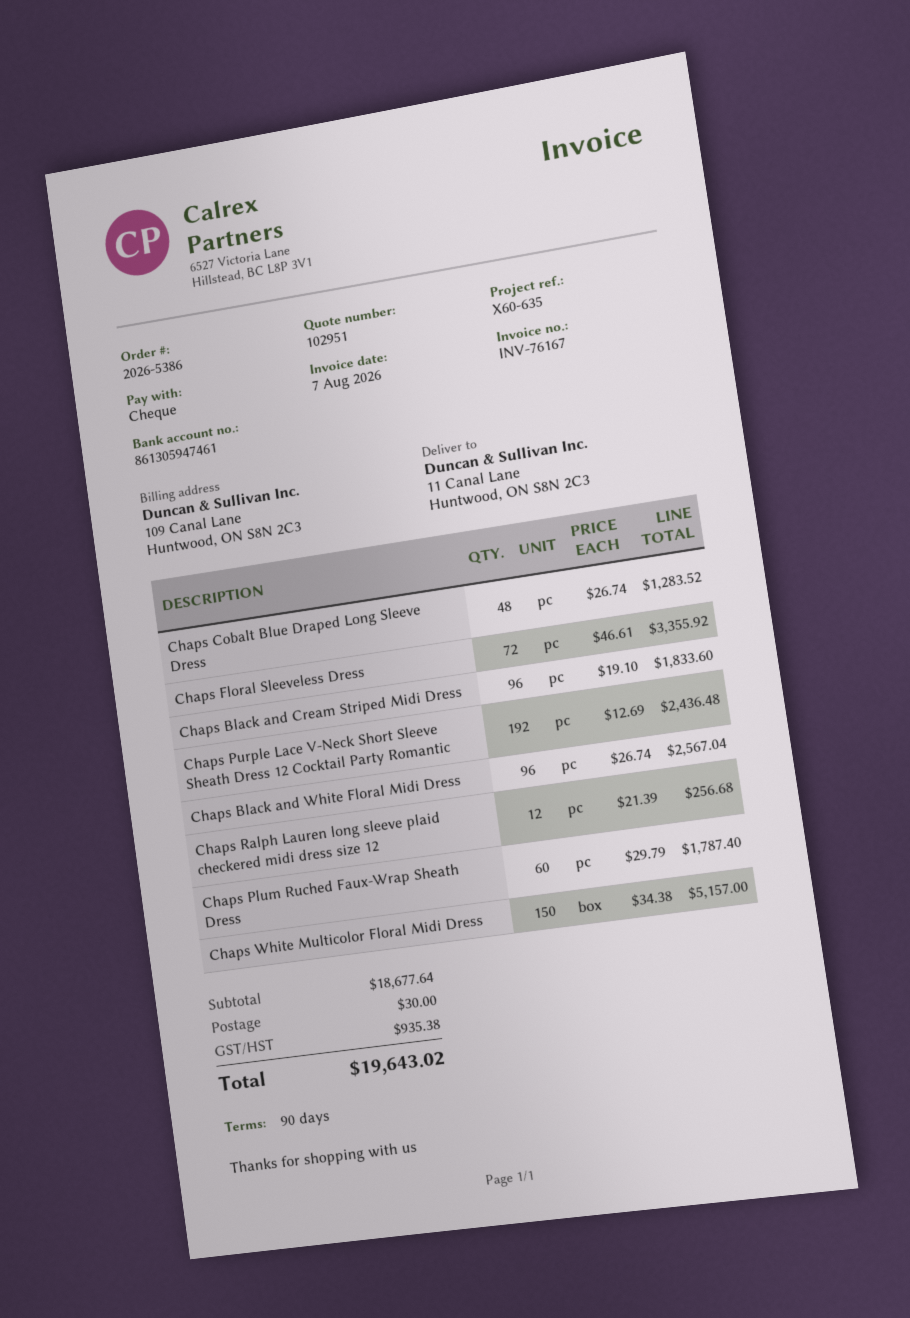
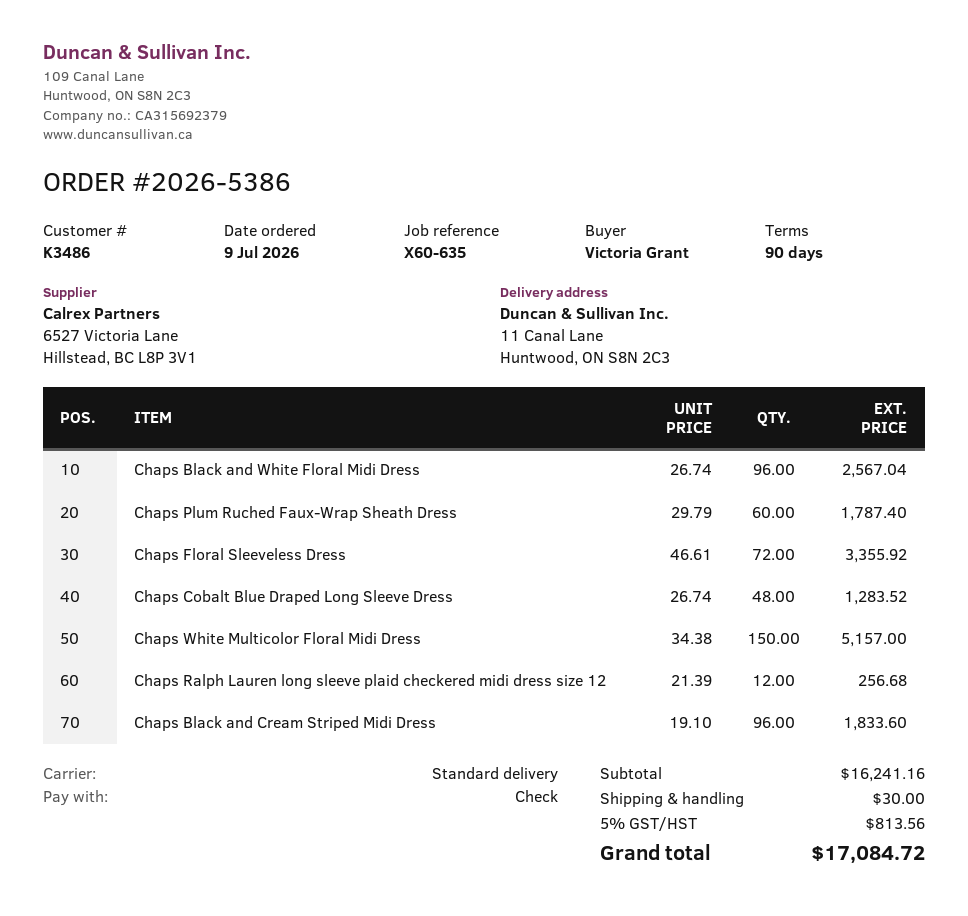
Chaps Purple Lace V-Neck Short Sleeve Sheath Dress 12 Cocktail Party Romantic: 192 x 12.69 = 2436.48 -> none
subtotal: 18677.64 -> 16241.16
tax: 935.38 -> 813.56
total: 19643.02 -> 17084.72

